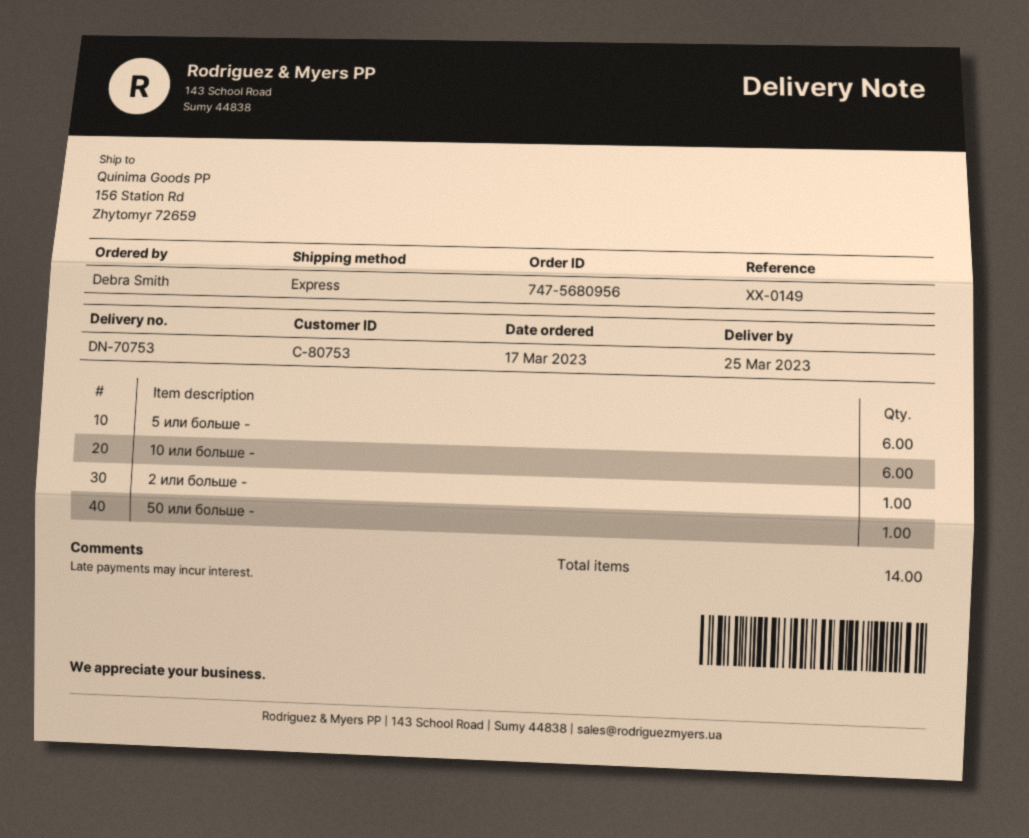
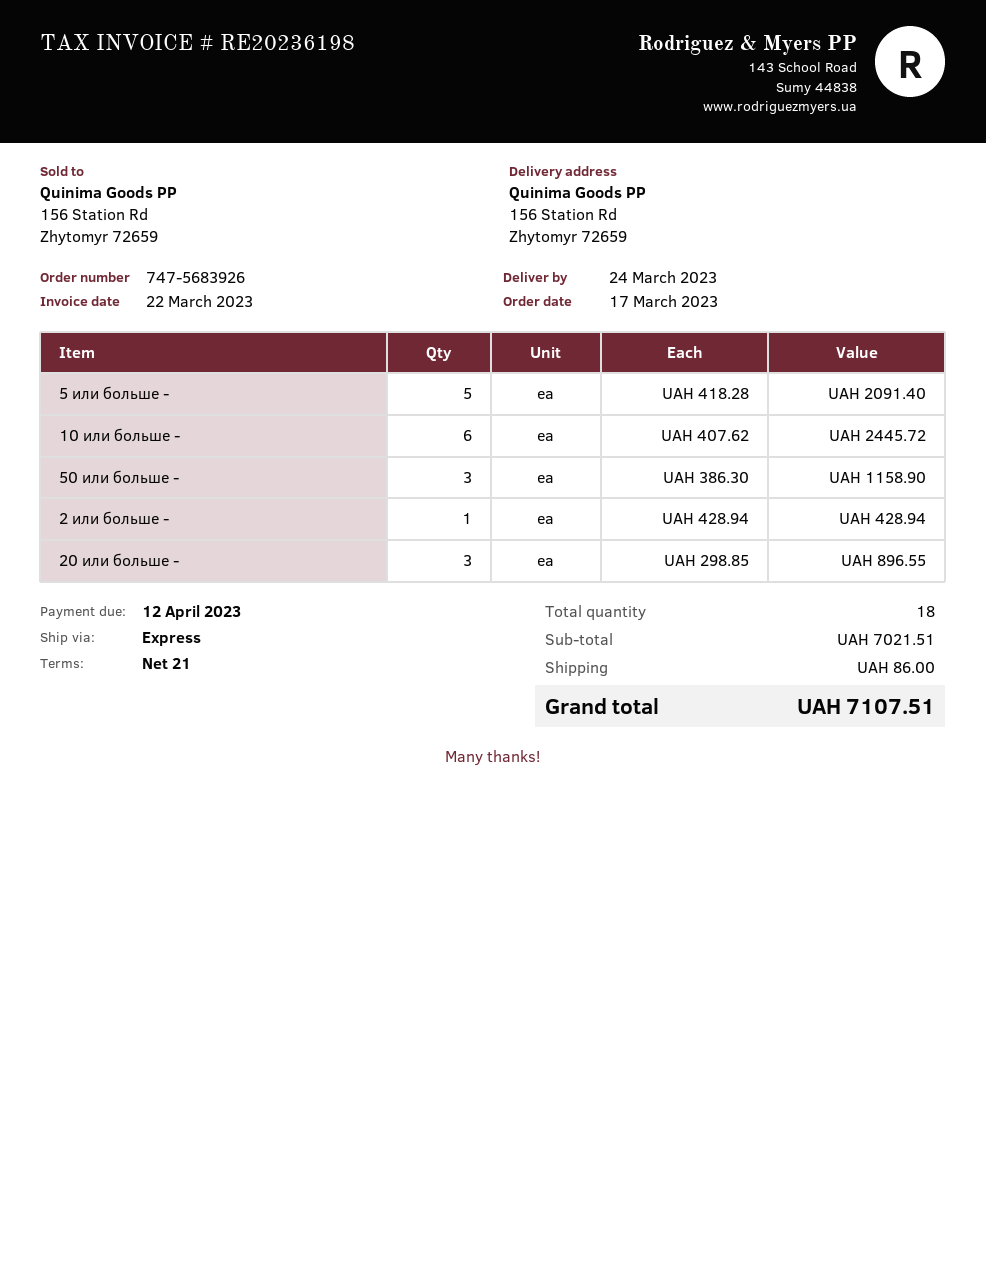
order number: 747-5680956 -> 747-5683926
delivery date: 2023-03-25 -> 2023-03-24
5 или больше -: 6 -> 5
50 или больше -: 1 -> 3
20 или больше -: none -> 3
total quantity: 14 -> 18

